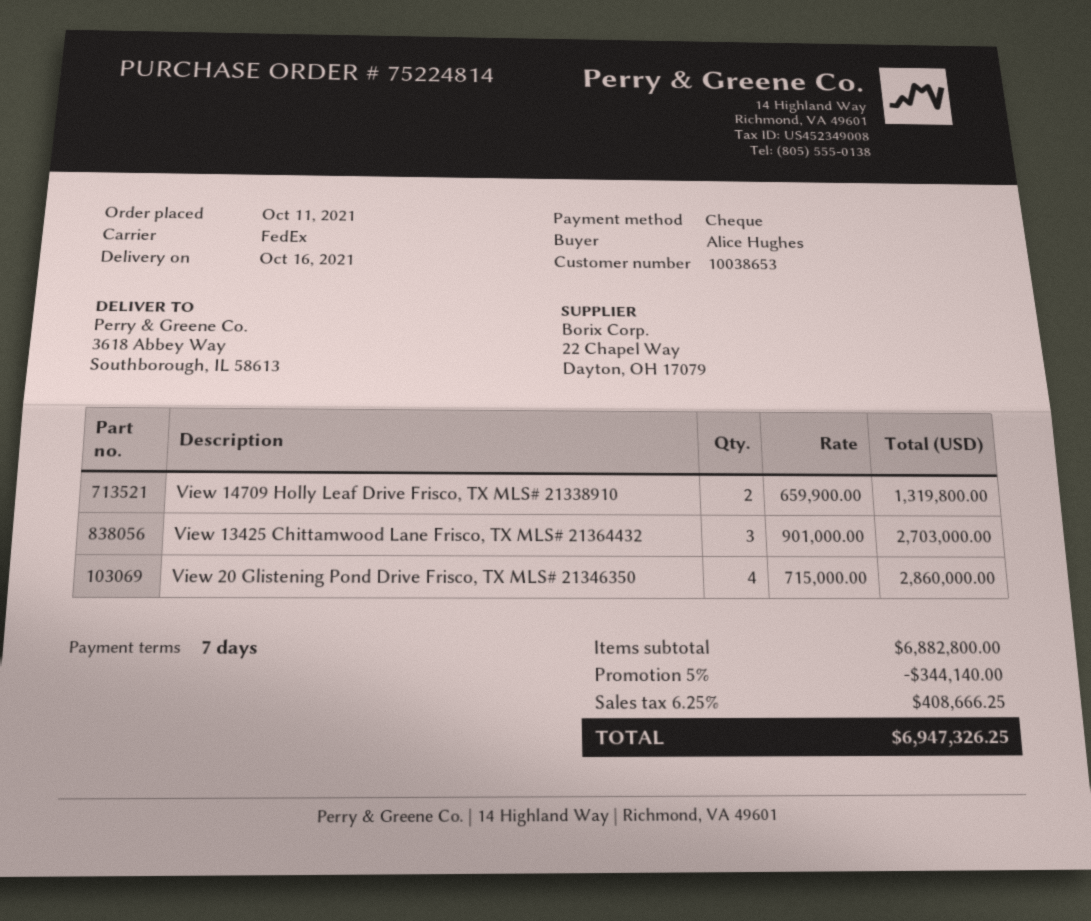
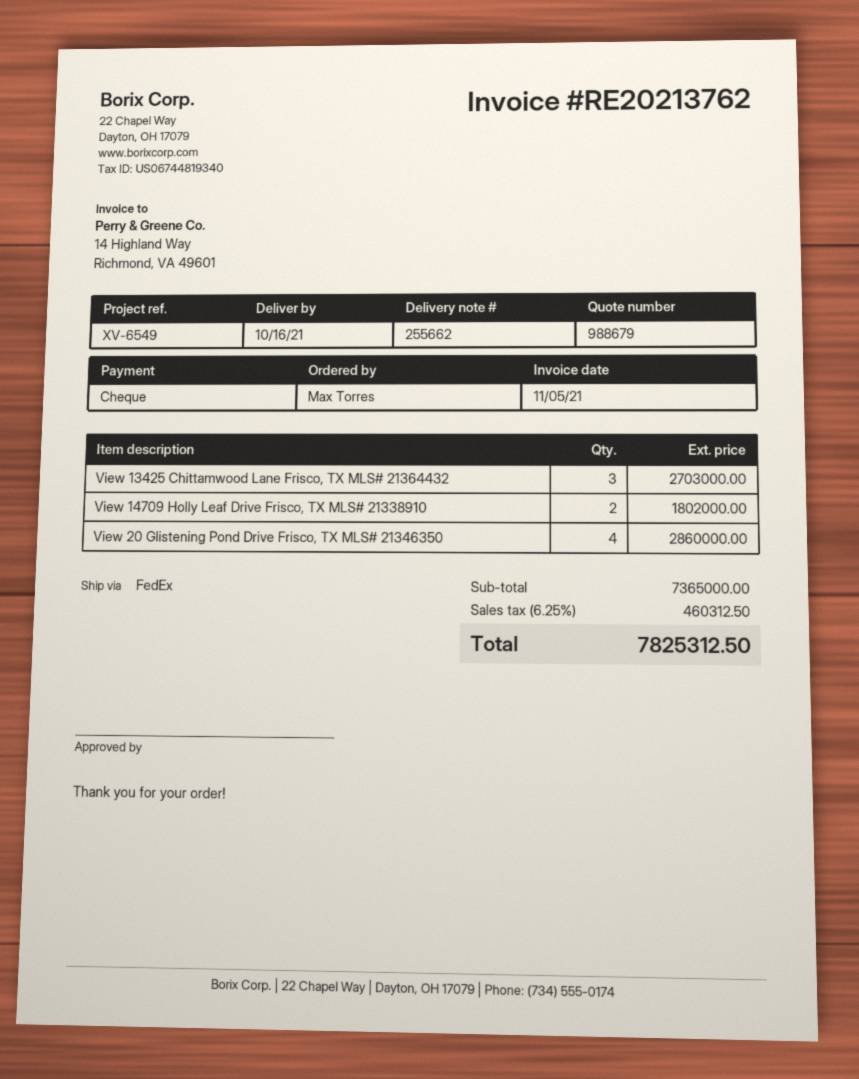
ordered by: Alice Hughes -> Max Torres
View 14709 Holly Leaf Drive Frisco, TX MLS# 21338910: 2 for 1319800.00 -> 2 for 1802000.00
subtotal: 6882800.00 -> 7365000.00
discount: 5% = 344140.00 -> none
tax: 6.25% = 408666.25 -> 6.25% = 460312.50
total: 6947326.25 -> 7825312.50

